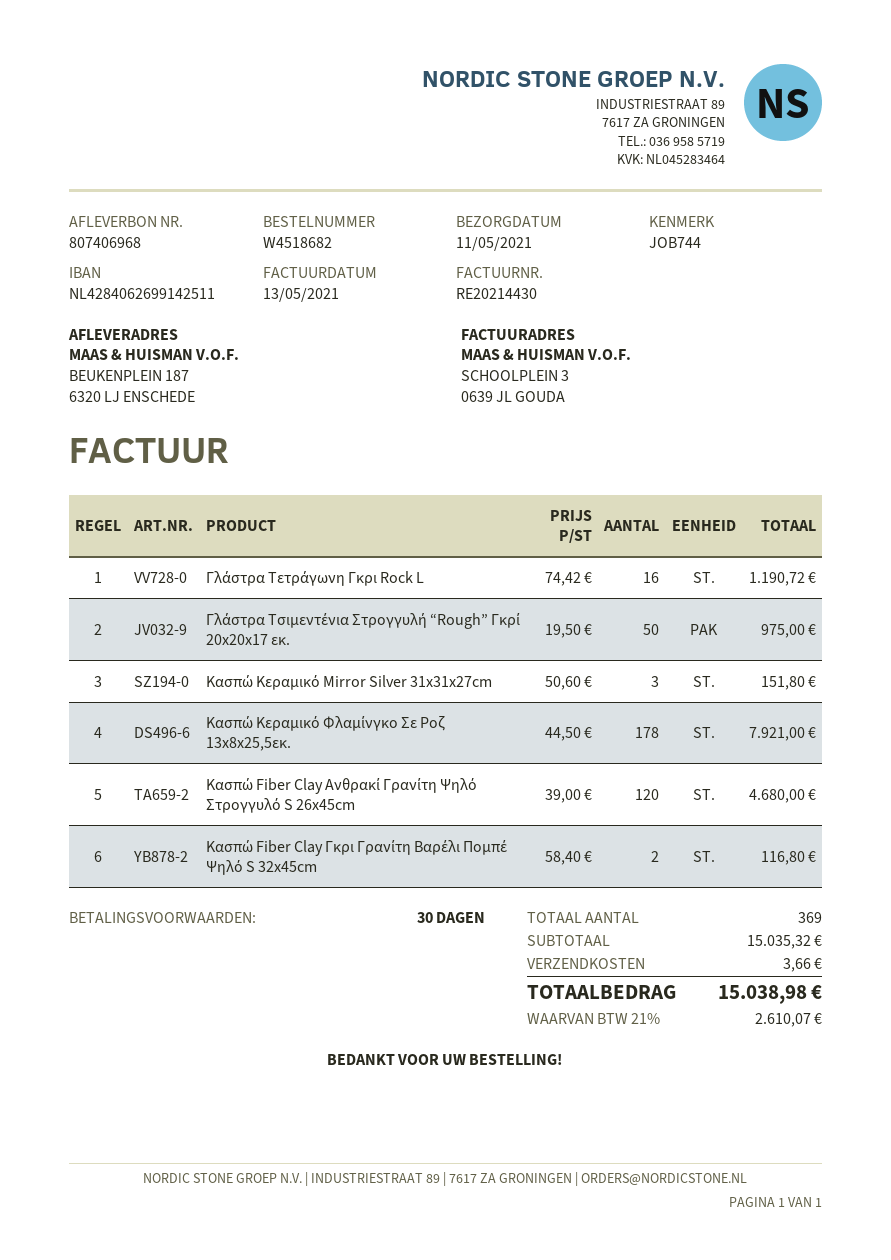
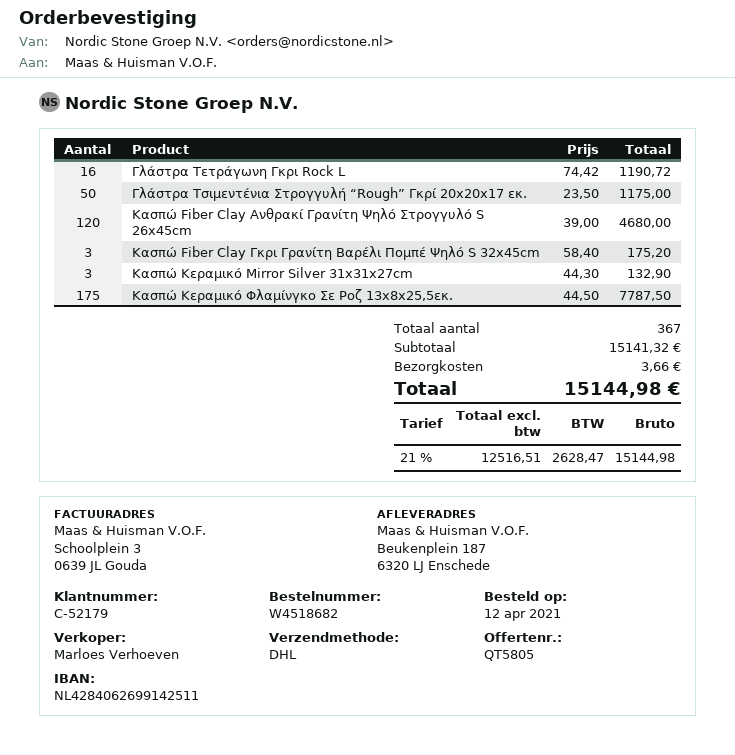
Γλάστρα Τσιμεντένια Στρογγυλή “Rough” Γκρί 20x20x17 εκ.: 50 x 19.50 = 975.00 -> 50 x 23.50 = 1175.00
Κασπώ Κεραμικό Mirror Silver 31x31x27cm: 3 x 50.60 = 151.80 -> 3 x 44.30 = 132.90
Κασπώ Κεραμικό Φλαμίνγκο Σε Ροζ 13x8x25,5εκ.: 178 x 44.50 = 7921.00 -> 175 x 44.50 = 7787.50
Κασπώ Fiber Clay Γκρι Γρανίτη Βαρέλι Πομπέ Ψηλό S 32x45cm: 2 x 58.40 = 116.80 -> 3 x 58.40 = 175.20
total quantity: 369 -> 367
subtotal: 15035.32 -> 15141.32
tax: 21% = 2610.07 -> 21% = 2628.47
total: 15038.98 -> 15144.98

